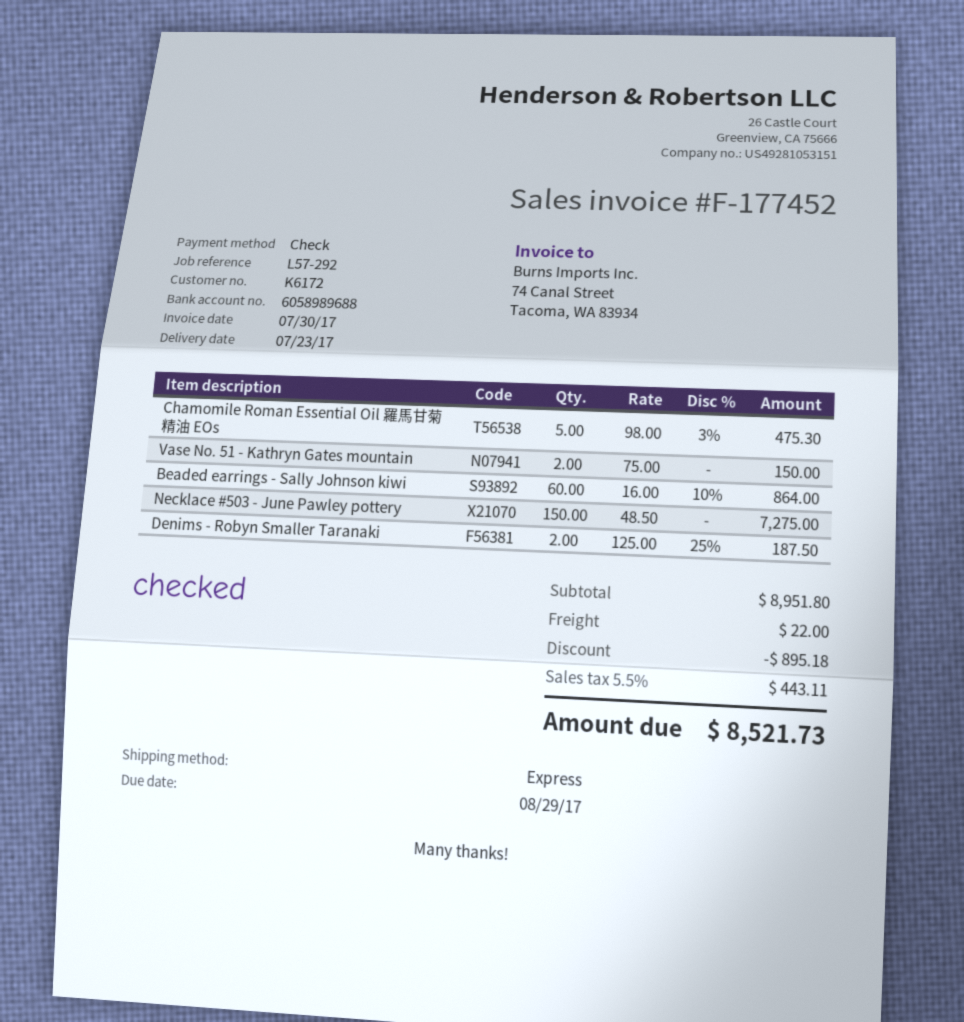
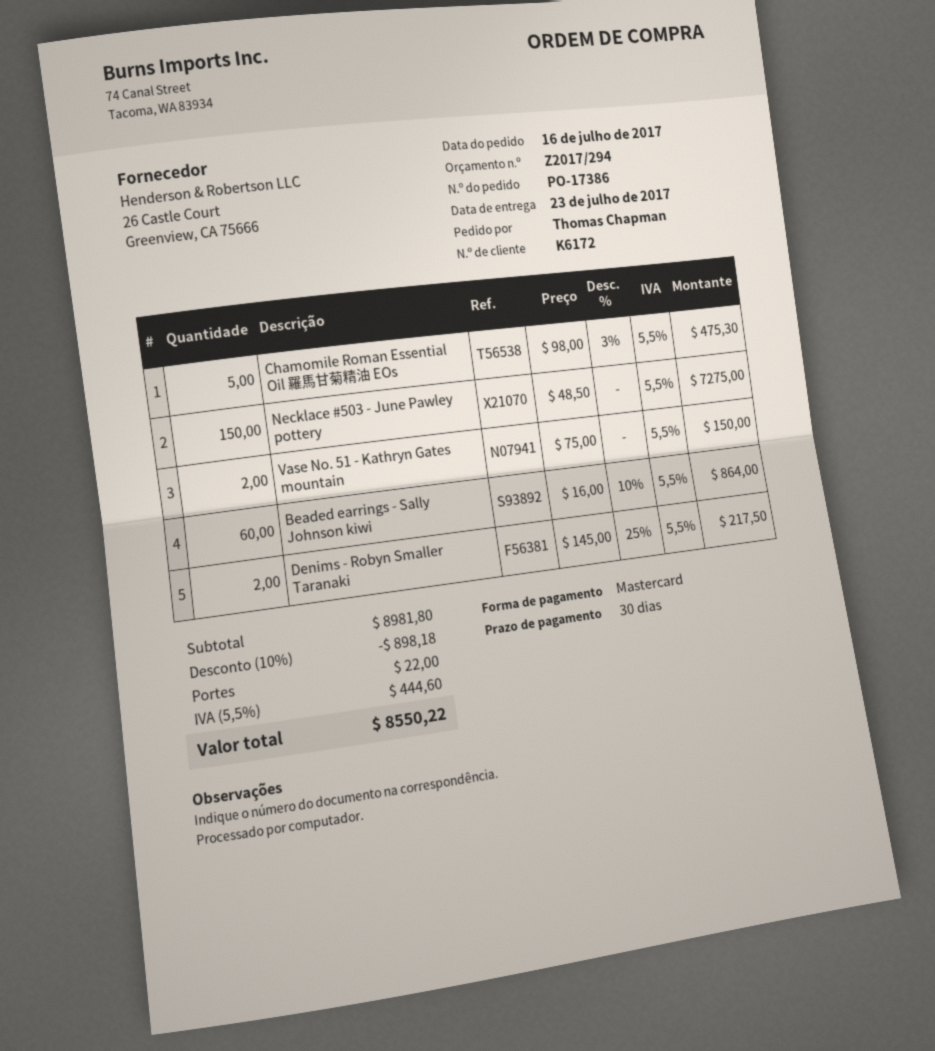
payment method: cheque -> Mastercard
Denims - Robyn Smaller Taranaki: 2 x 125.00 - 25% = 187.50 -> 2 x 145.00 - 25% = 217.50
subtotal: 8951.80 -> 8981.80
discount: 895.18 -> 898.18
tax: 5.5% = 443.11 -> 5.5% = 444.60
total: 8521.73 -> 8550.22

